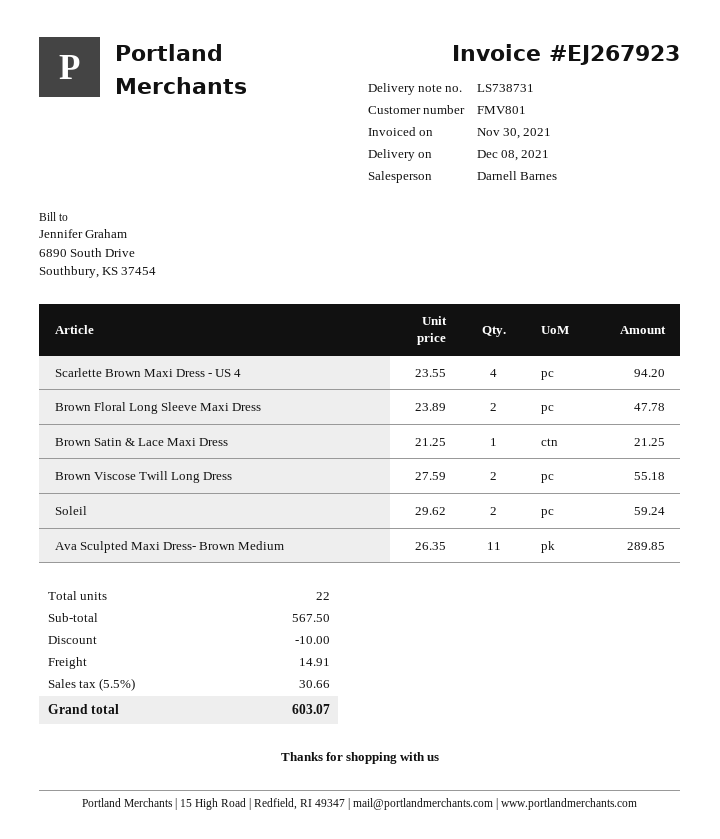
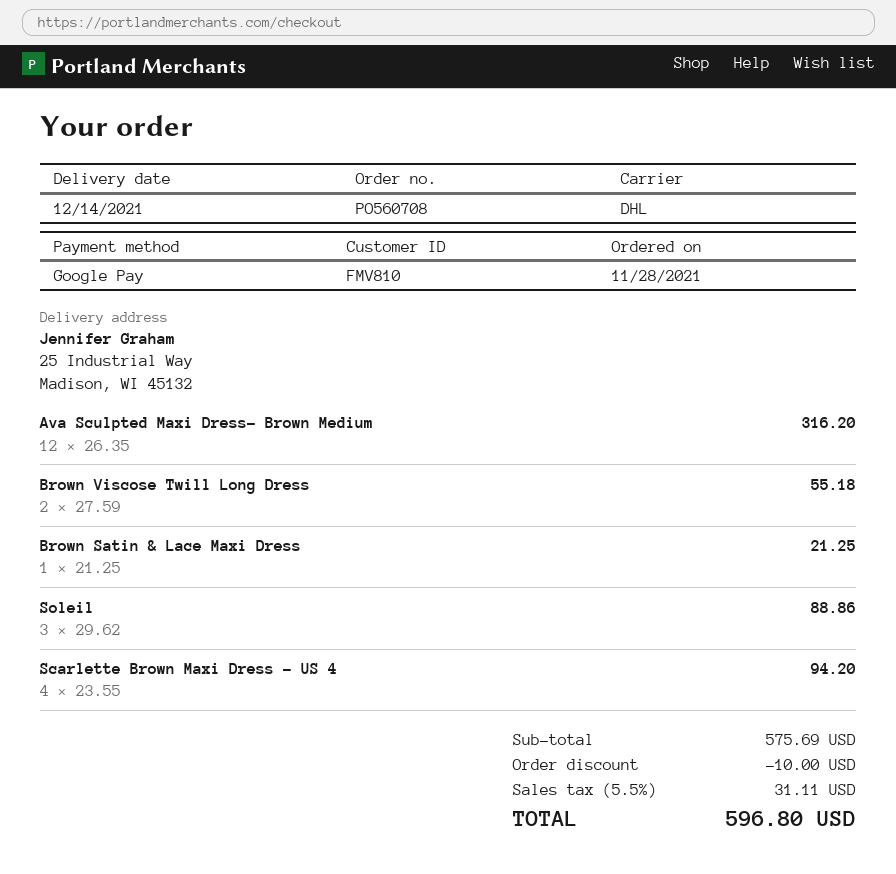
delivery date: 2021-12-08 -> 2021-12-14
customer number: FMV801 -> FMV810
Brown Floral Long Sleeve Maxi Dress: 2 x 23.89 = 47.78 -> none
Soleil: 2 x 29.62 = 59.24 -> 3 x 29.62 = 88.86
Ava Sculpted Maxi Dress- Brown Medium: 11 x 26.35 = 289.85 -> 12 x 26.35 = 316.20
subtotal: 567.50 -> 575.69
shipping: 14.91 -> none
tax: 5.5% = 30.66 -> 5.5% = 31.11
total: 603.07 -> 596.80

